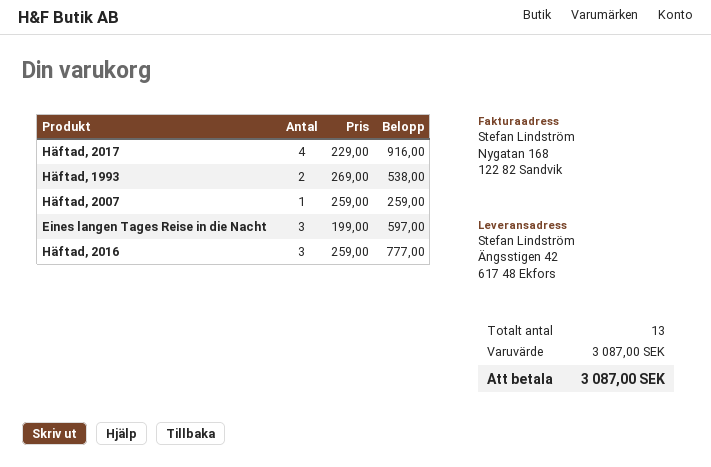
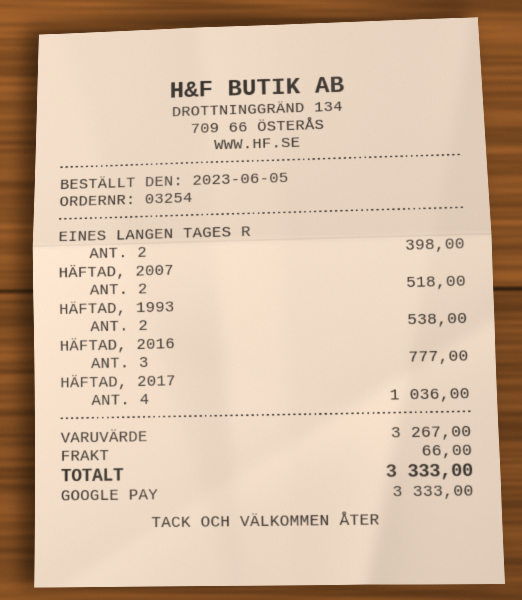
Häftad, 2017: 4 for 916.00 -> 4 for 1036.00
Häftad, 2007: 1 for 259.00 -> 2 for 518.00
Eines langen Tages Reise in die Nacht: 3 for 597.00 -> 2 for 398.00
subtotal: 3087.00 -> 3267.00
shipping: none -> 66.00
total: 3087.00 -> 3333.00

